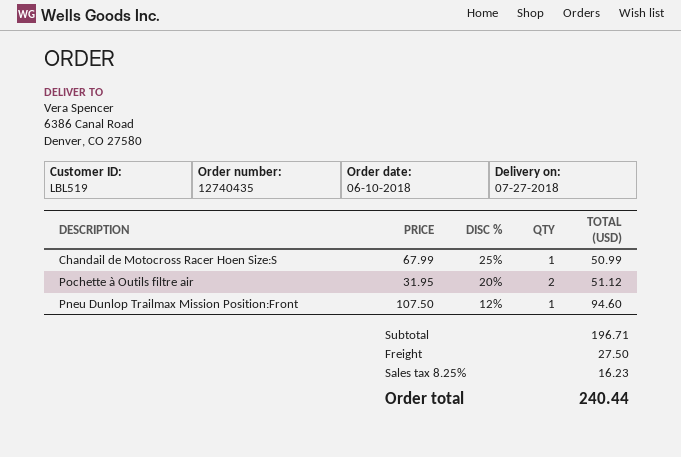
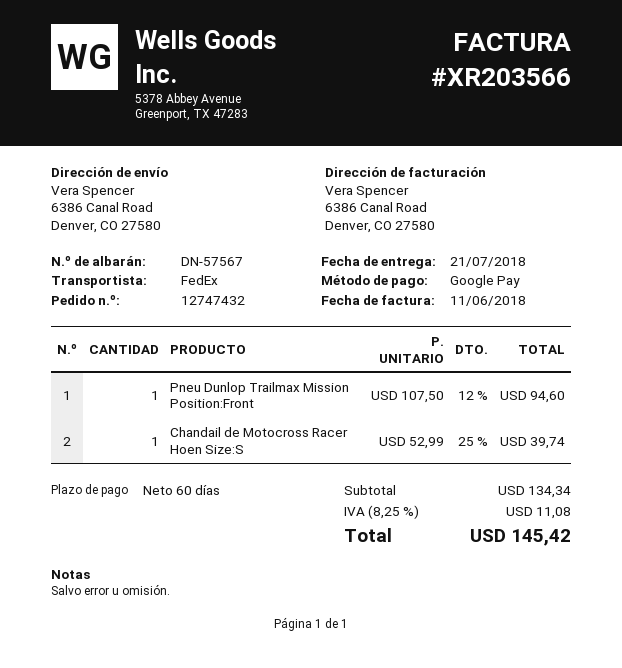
order number: 12740435 -> 12747432
delivery date: 2018-07-27 -> 2018-07-21
Chandail de Motocross Racer Hoen Size:S: 1 x 67.99 - 25% = 50.99 -> 1 x 52.99 - 25% = 39.74
Pochette à Outils filtre air: 2 x 31.95 - 20% = 51.12 -> none
subtotal: 196.71 -> 134.34
shipping: 27.50 -> none
tax: 8.25% = 16.23 -> 8.25% = 11.08
total: 240.44 -> 145.42

